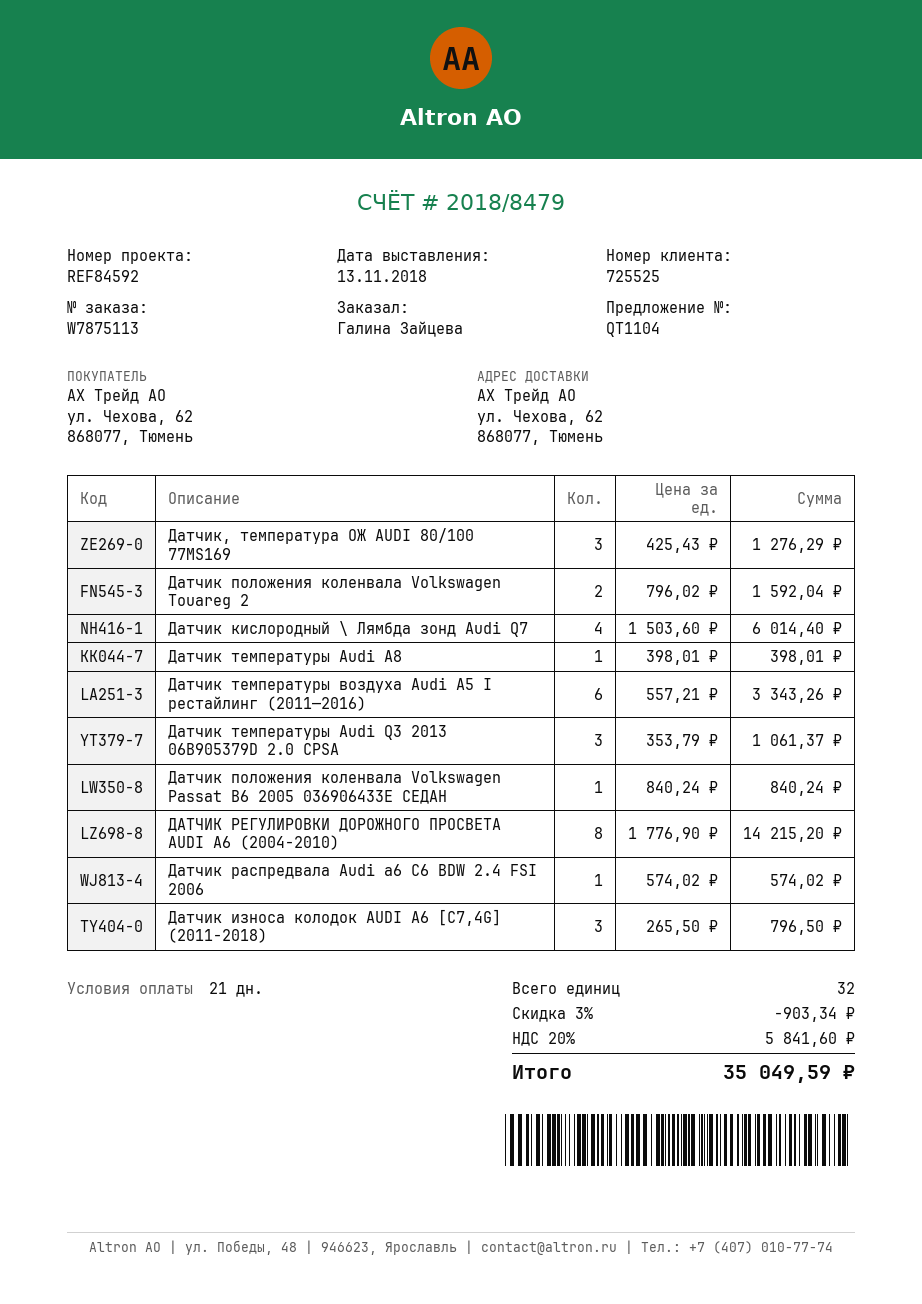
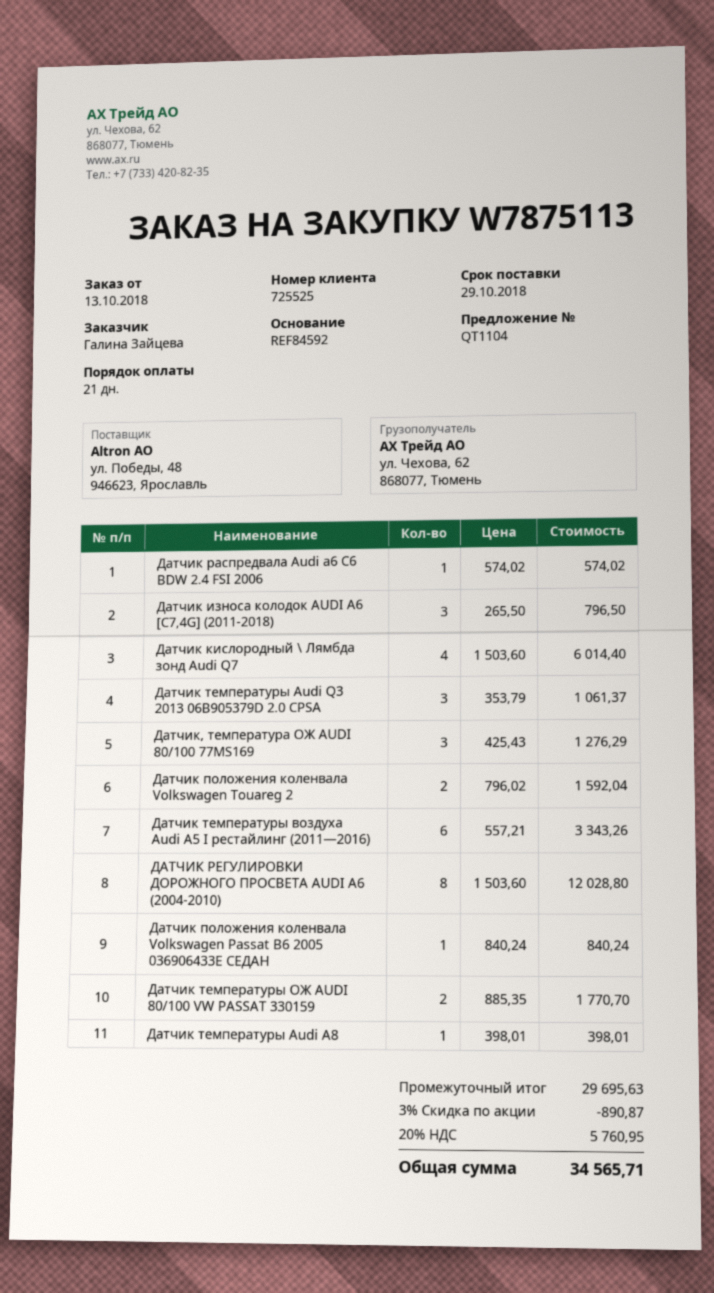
ДАТЧИК РЕГУЛИРОВКИ ДОРОЖНОГО ПРОСВЕТА AUDI A6 (2004-2010): 8 x 1776.90 = 14215.20 -> 8 x 1503.60 = 12028.80
Датчик температуры ОЖ AUDI 80/100 VW PASSAT 330159: none -> 2 x 885.35 = 1770.70
discount: 3% = 903.34 -> 3% = 890.87
tax: 20% = 5841.60 -> 20% = 5760.95
total: 35049.59 -> 34565.71

